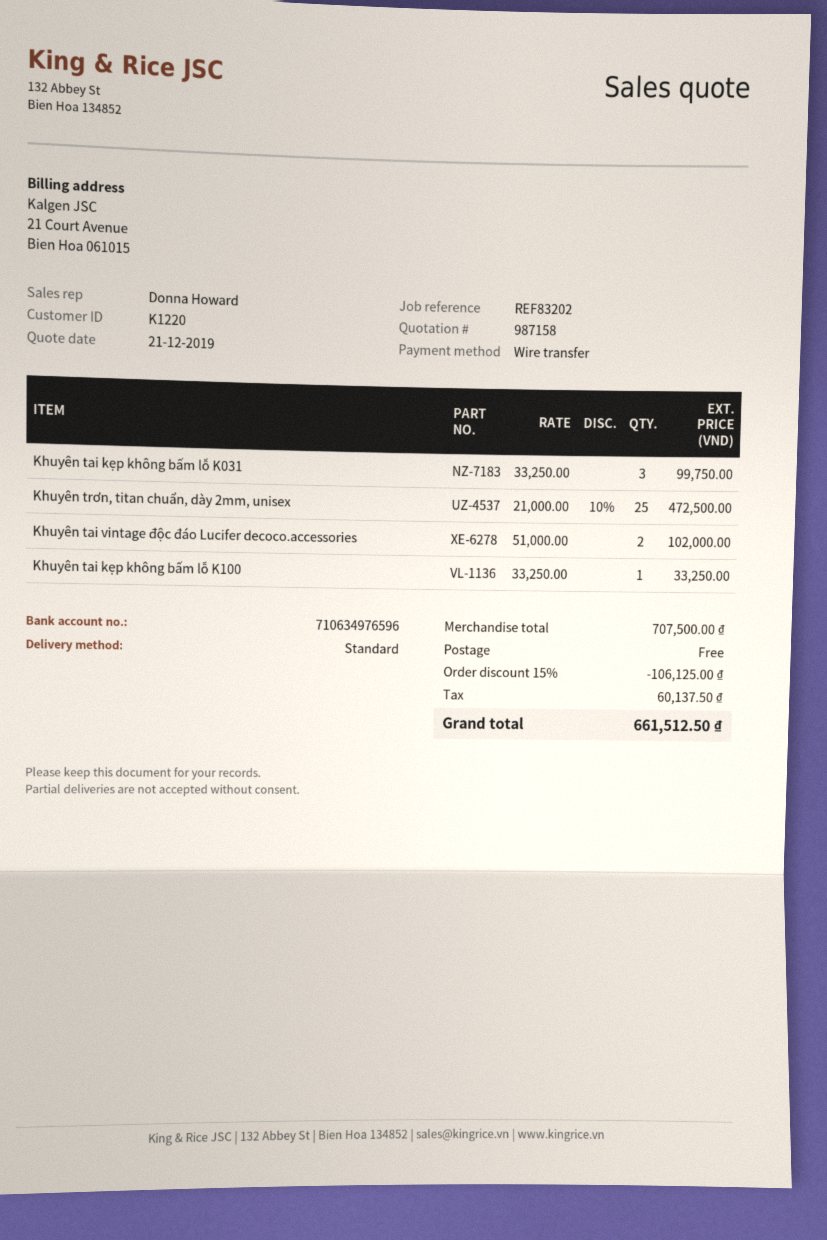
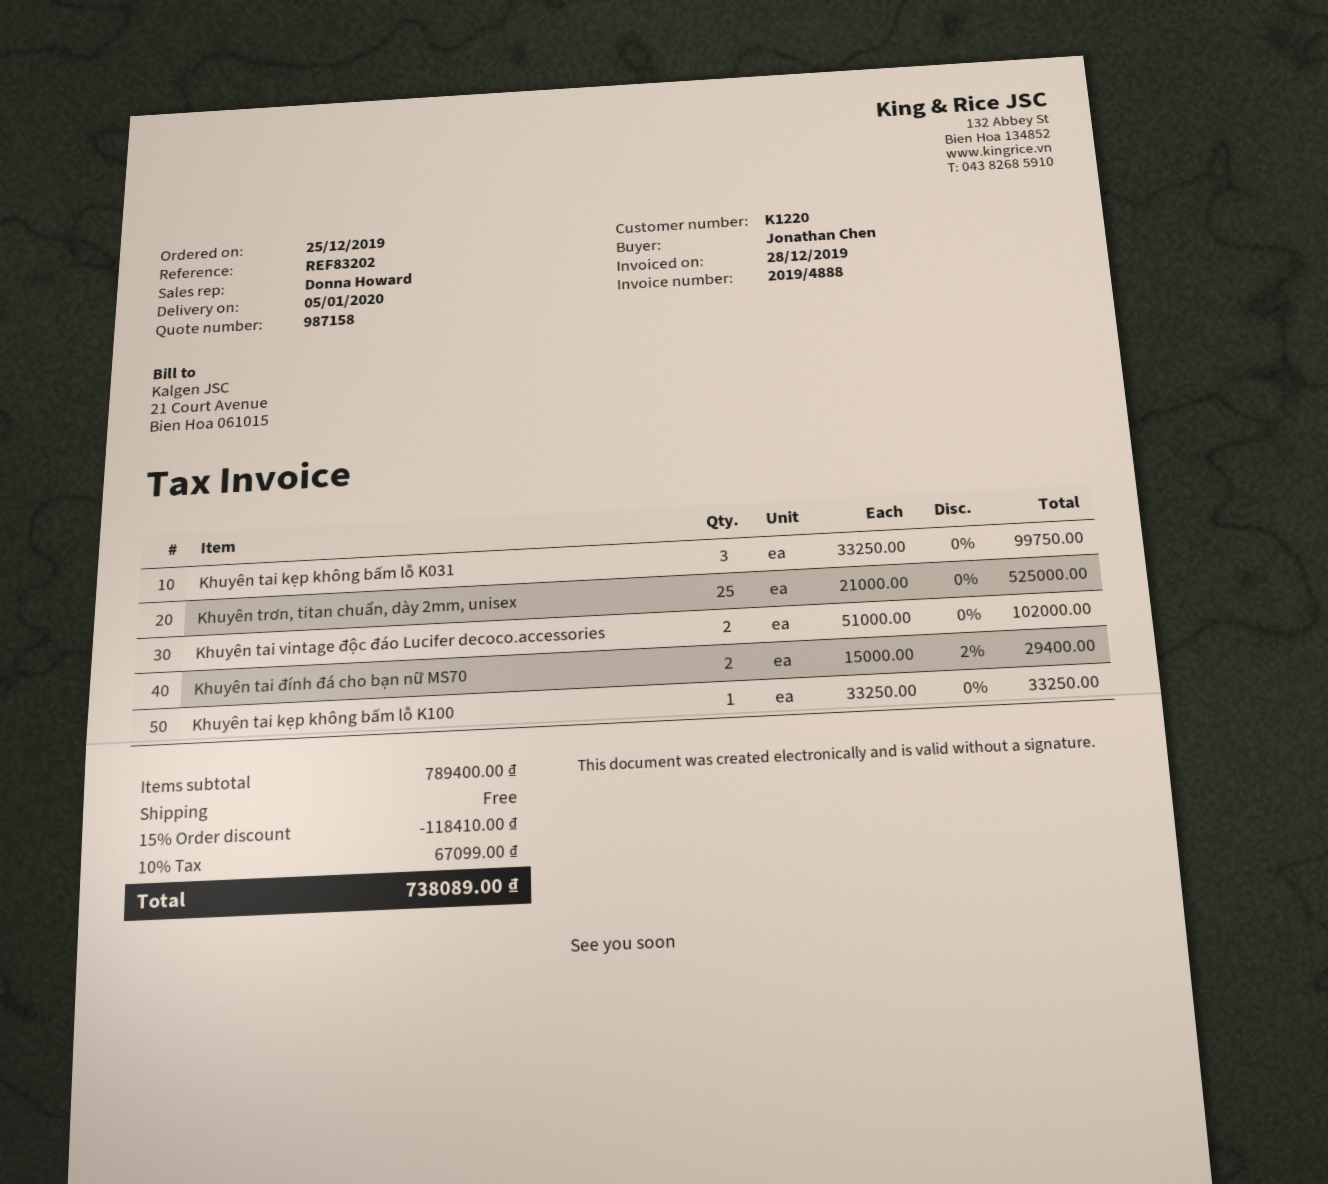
Khuyên trơn, titan chuẩn, dày 2mm, unisex: 25 x 21000.00 - 10% = 472500.00 -> 25 x 21000.00 = 525000.00
Khuyên tai đính đá cho bạn nữ MS70: none -> 2 x 15000.00 - 2% = 29400.00
subtotal: 707500.00 -> 789400.00
discount: 15% = 106125.00 -> 15% = 118410.00
tax: 60137.50 -> 67099.00
total: 661512.50 -> 738089.00

